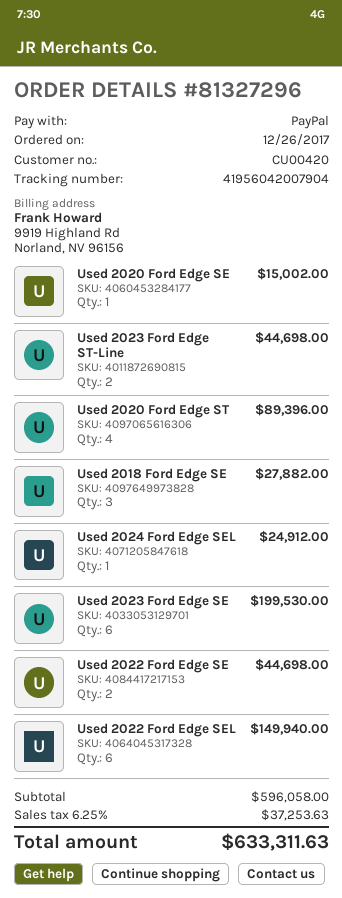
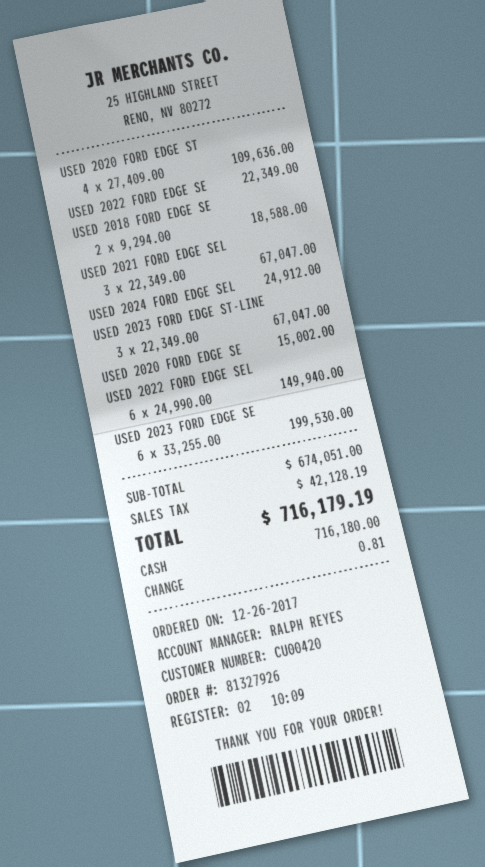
order number: 81327296 -> 81327926
payment method: PayPal -> cash
Used 2023 Ford Edge ST-Line: 2 for 44698.00 -> 3 for 67047.00
Used 2020 Ford Edge ST: 4 for 89396.00 -> 4 for 109636.00
Used 2018 Ford Edge SE: 3 for 27882.00 -> 2 for 18588.00
Used 2022 Ford Edge SE: 2 for 44698.00 -> 1 for 22349.00
USED 2021 FORD EDGE SEL: none -> 3 for 67047.00
subtotal: 596058.00 -> 674051.00
tax: 37253.63 -> 42128.19
total: 633311.63 -> 716179.19

